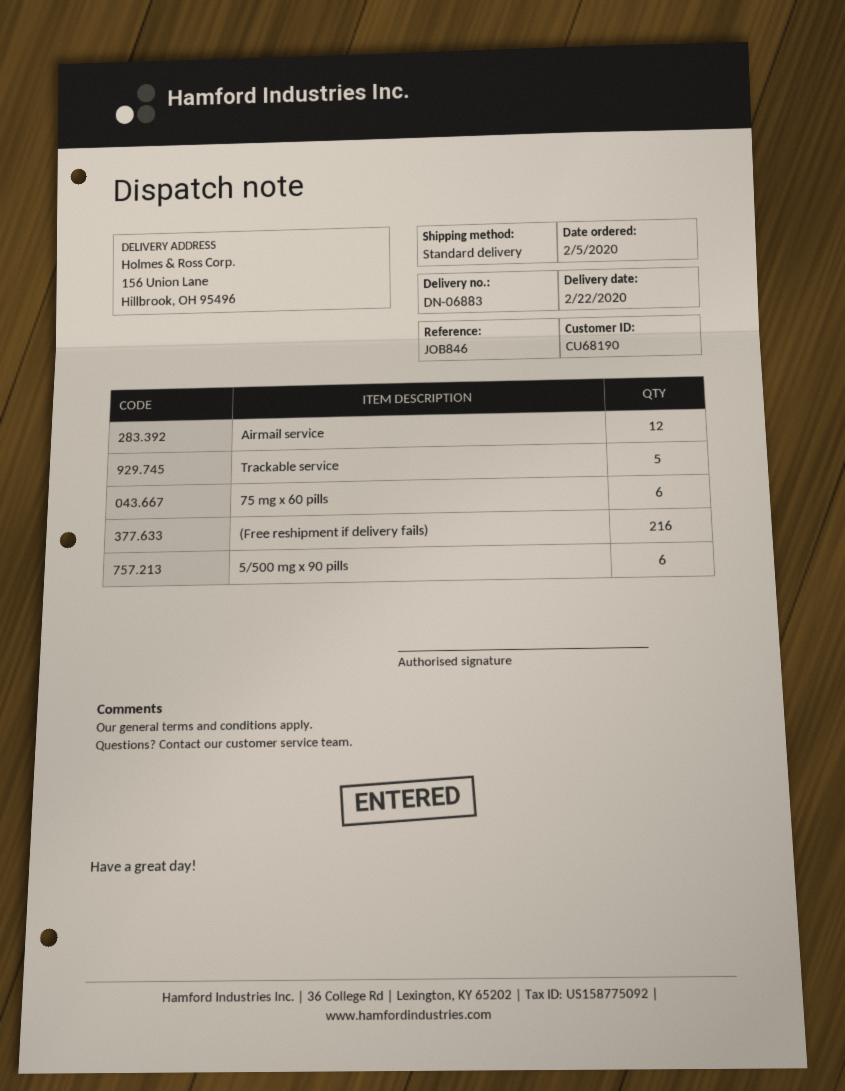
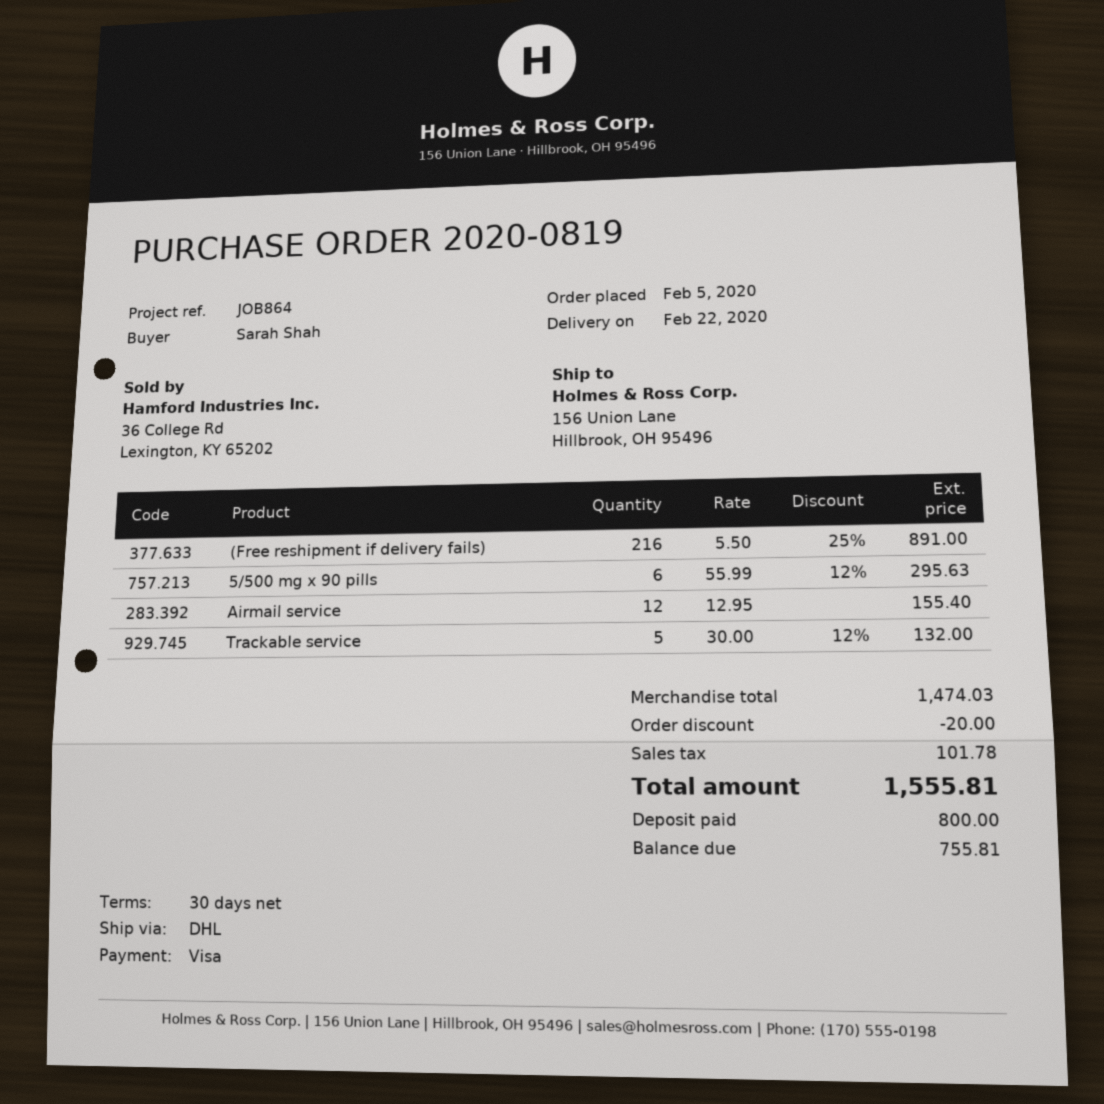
reference: JOB846 -> JOB864
shipping method: standard -> DHL
75 mg x 60 pills: 6 -> none

